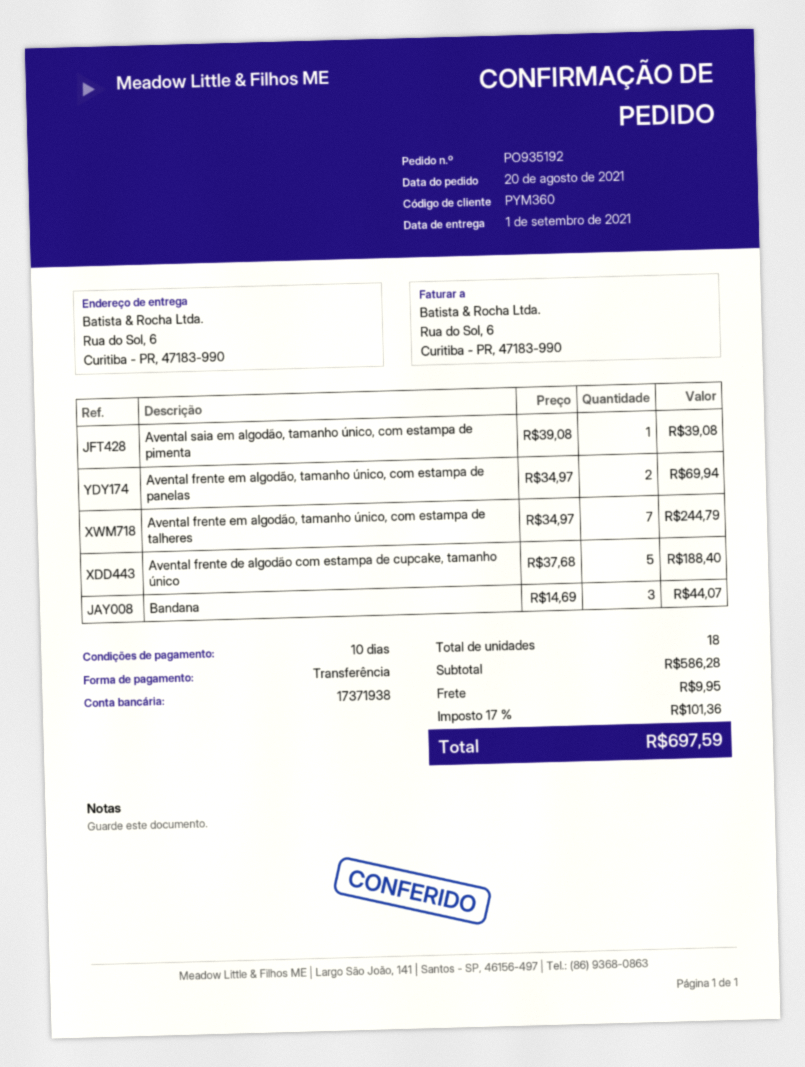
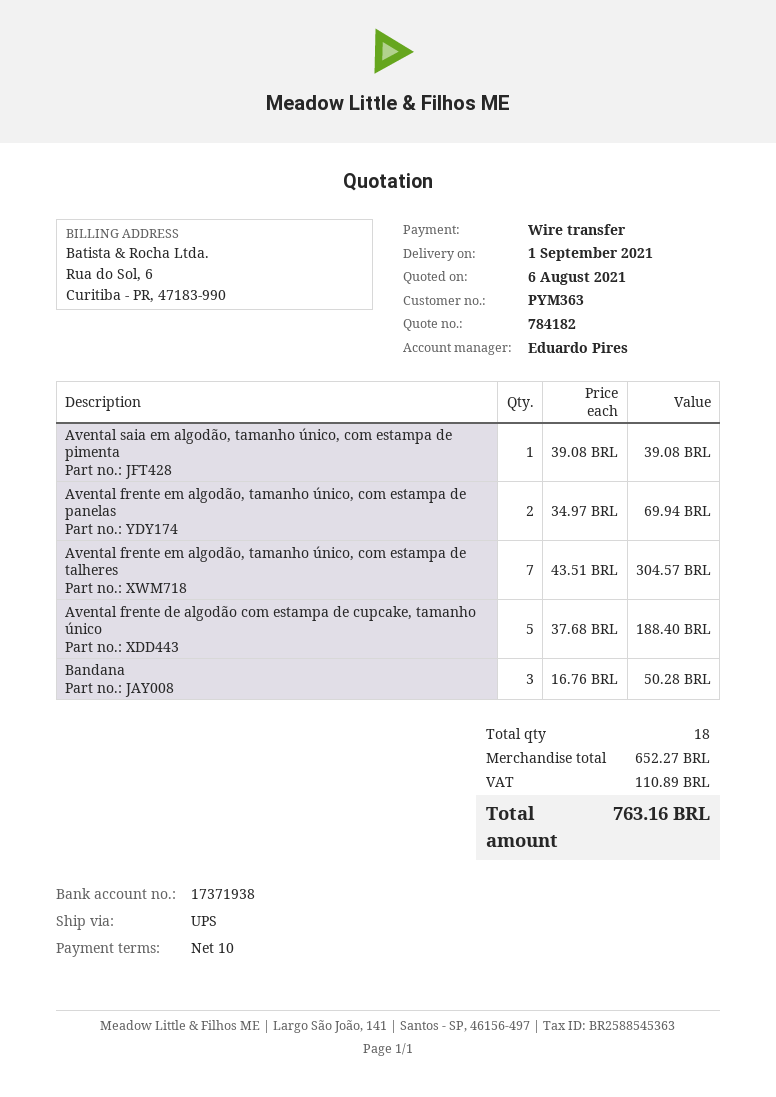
customer number: PYM360 -> PYM363
Avental frente em algodão, tamanho único, com estampa de talheres: 7 x 34.97 = 244.79 -> 7 x 43.51 = 304.57
Bandana: 3 x 14.69 = 44.07 -> 3 x 16.76 = 50.28
subtotal: 586.28 -> 652.27
shipping: 9.95 -> none
tax: 101.36 -> 110.89
total: 697.59 -> 763.16

